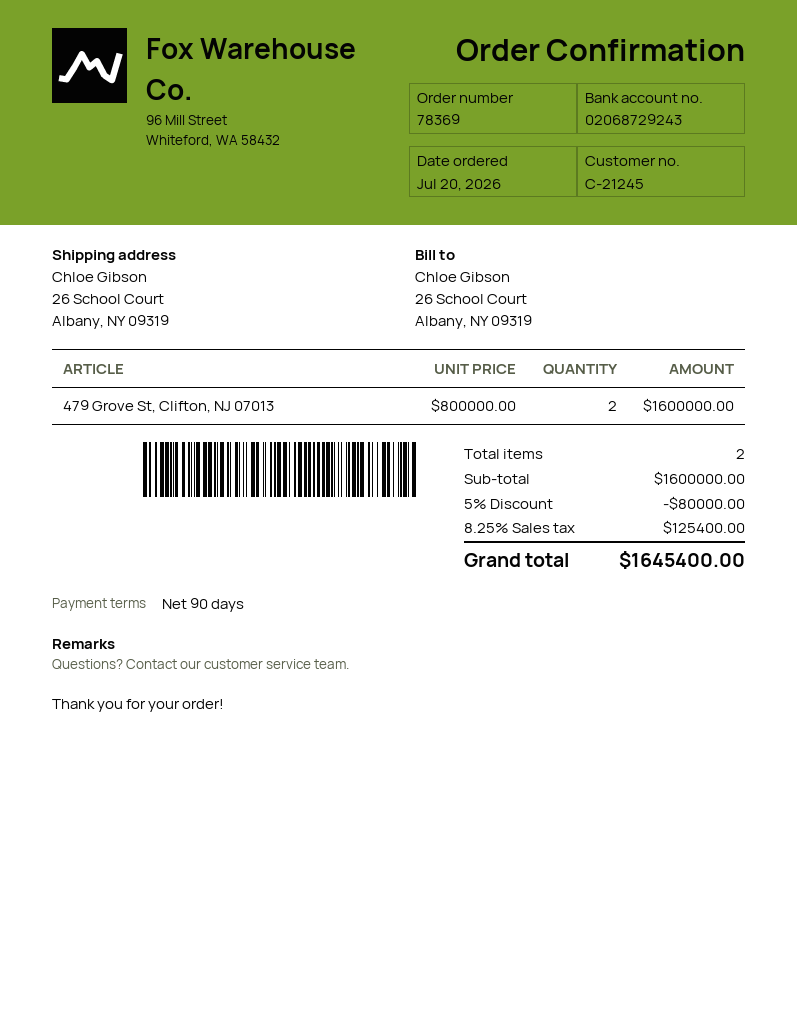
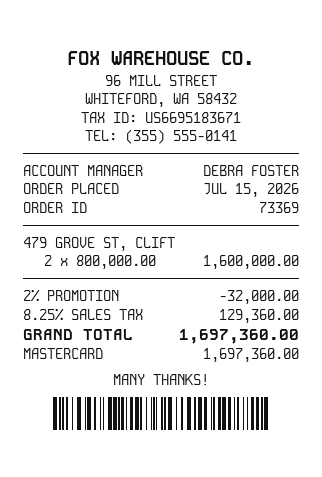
order number: 78369 -> 73369
order date: 2026-07-20 -> 2026-07-15
discount: 5% = 80000.00 -> 2% = 32000.00
tax: 8.25% = 125400.00 -> 8.25% = 129360.00
total: 1645400.00 -> 1697360.00

